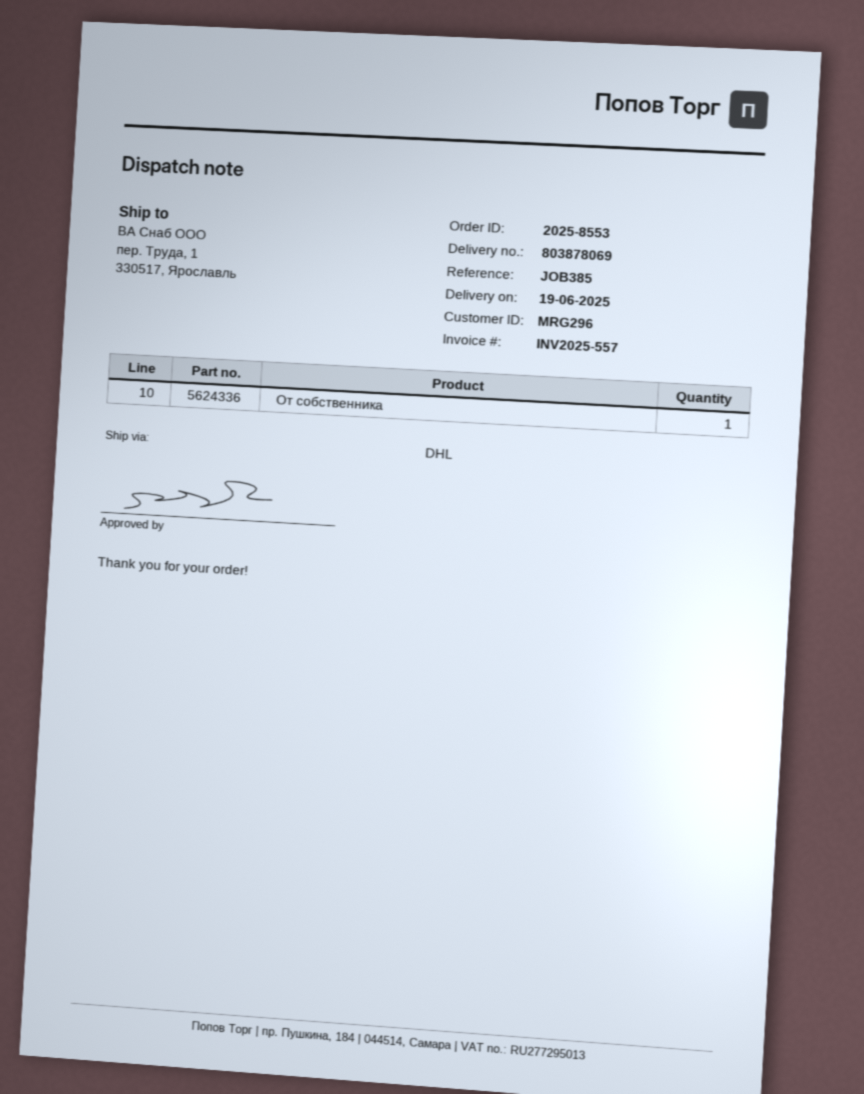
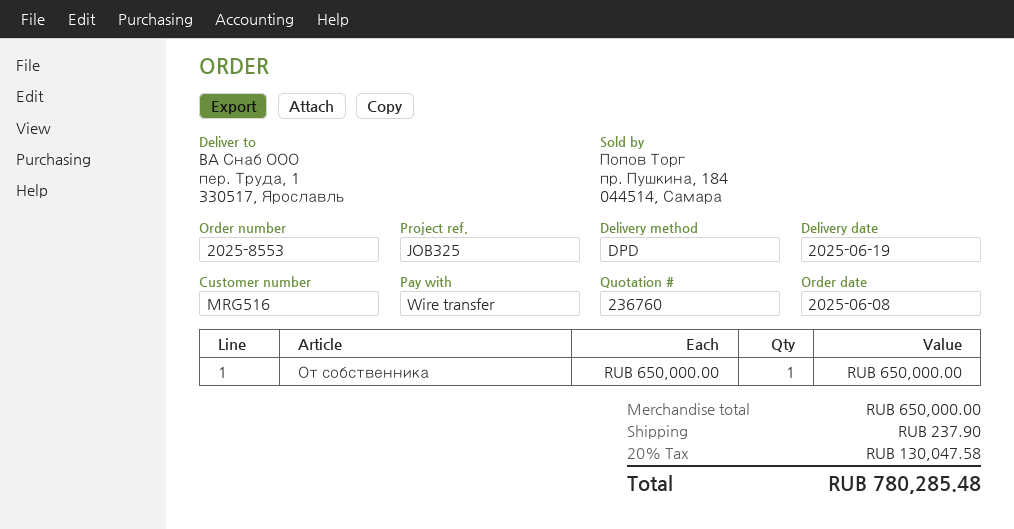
customer number: MRG296 -> MRG516
reference: JOB385 -> JOB325
shipping method: DHL -> DPD

